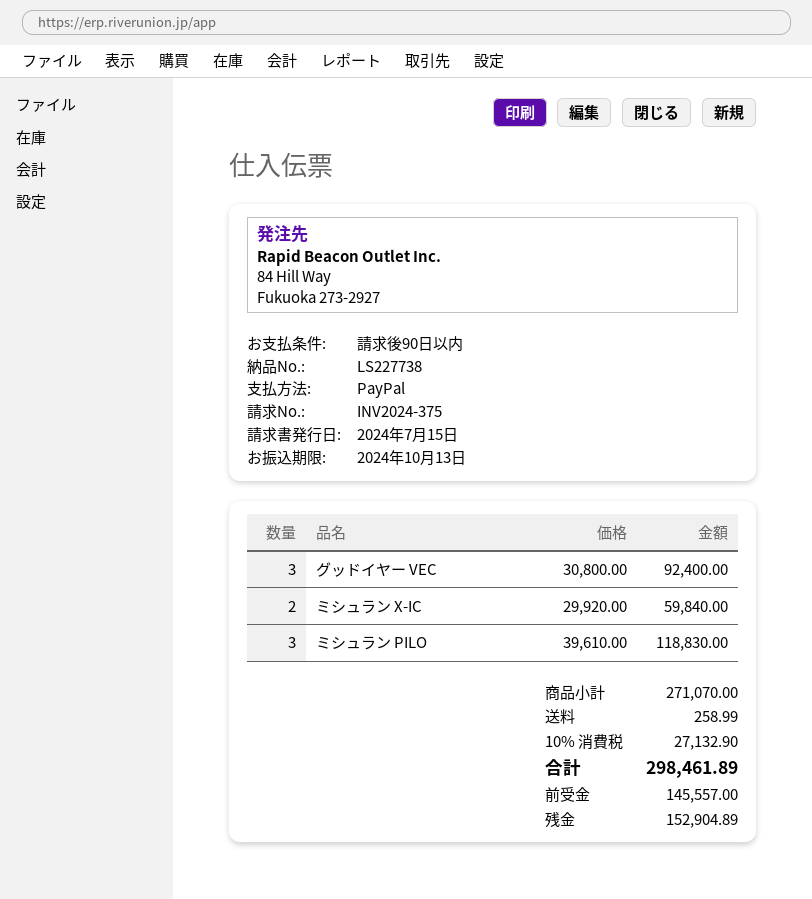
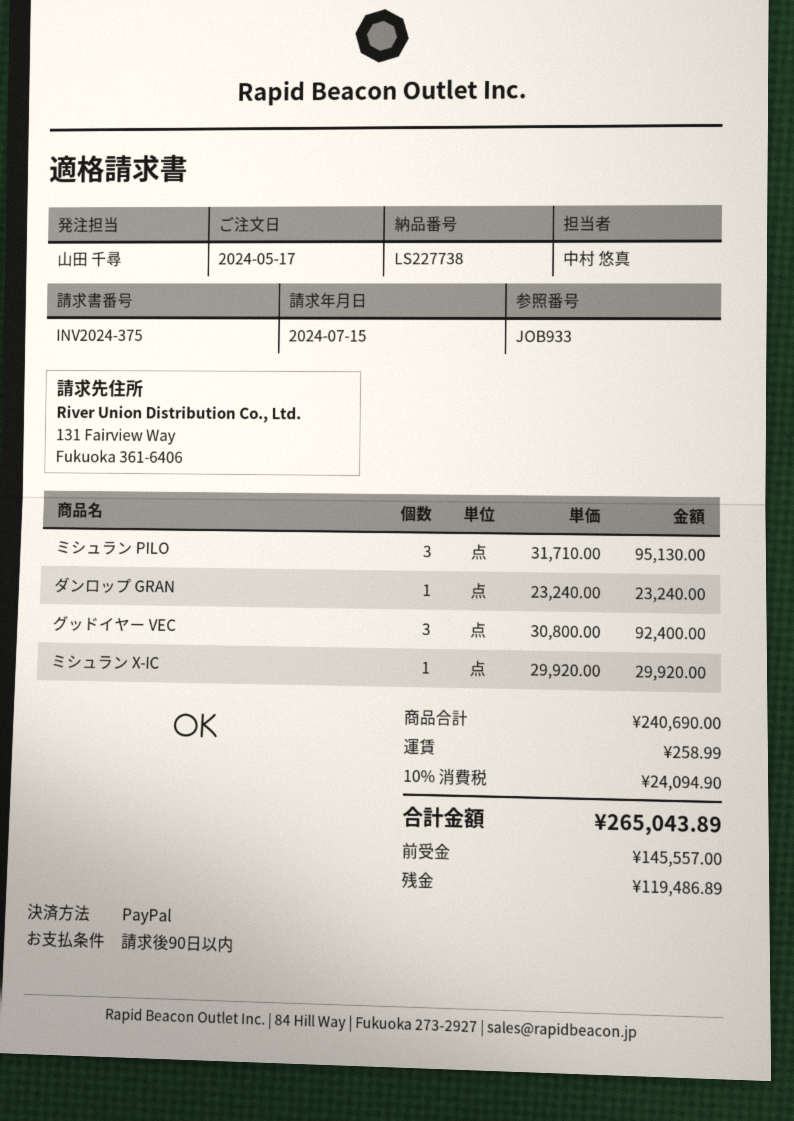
ミシュラン X-IC: 2 x 29920.00 = 59840.00 -> 1 x 29920.00 = 29920.00
ミシュラン PILO: 3 x 39610.00 = 118830.00 -> 3 x 31710.00 = 95130.00
ダンロップ GRAN: none -> 1 x 23240.00 = 23240.00
subtotal: 271070.00 -> 240690.00
tax: 10% = 27132.90 -> 10% = 24094.90
total: 298461.89 -> 265043.89
balance: 152904.89 -> 119486.89

